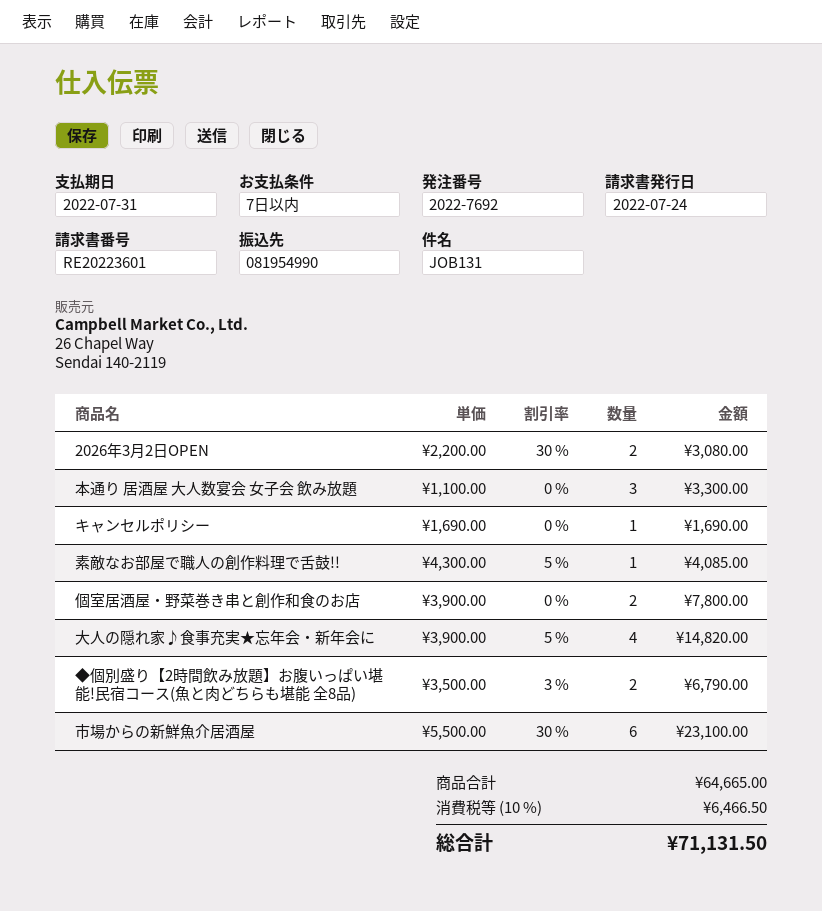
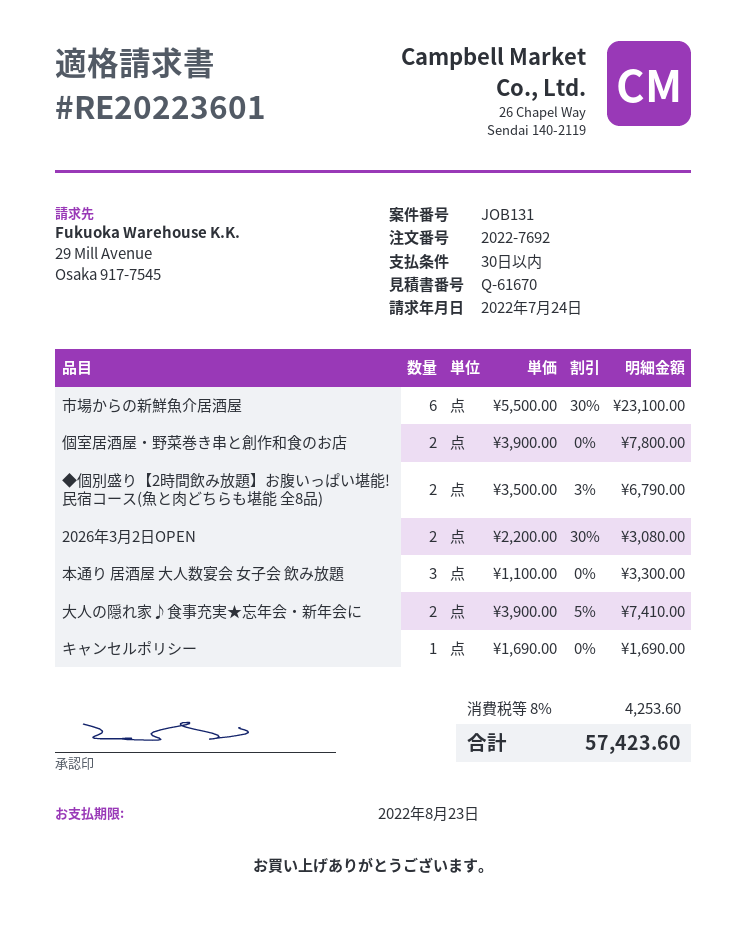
payment terms: 7 days -> 30 days
due date: 2022-07-31 -> 2022-08-23
素敵なお部屋で職人の創作料理で舌鼓!!: 1 x 4300.00 - 5% = 4085.00 -> none
大人の隠れ家♪食事充実★忘年会・新年会に: 4 x 3900.00 - 5% = 14820.00 -> 2 x 3900.00 - 5% = 7410.00
tax: 10% = 6466.50 -> 8% = 4253.60
total: 71131.50 -> 57423.60

